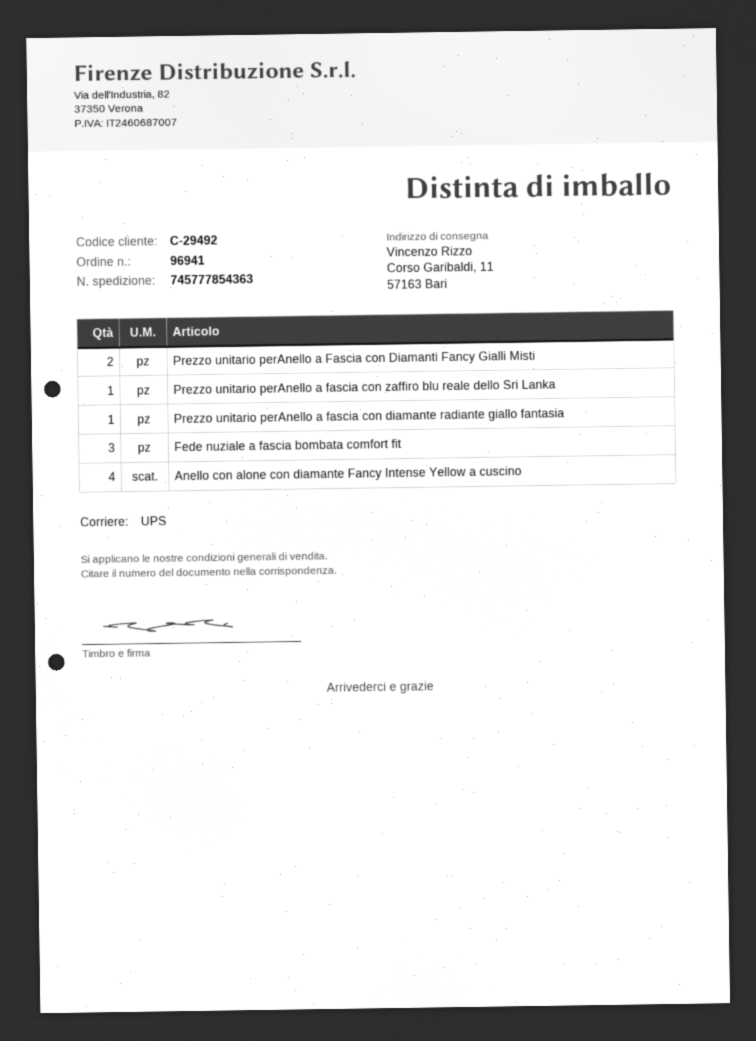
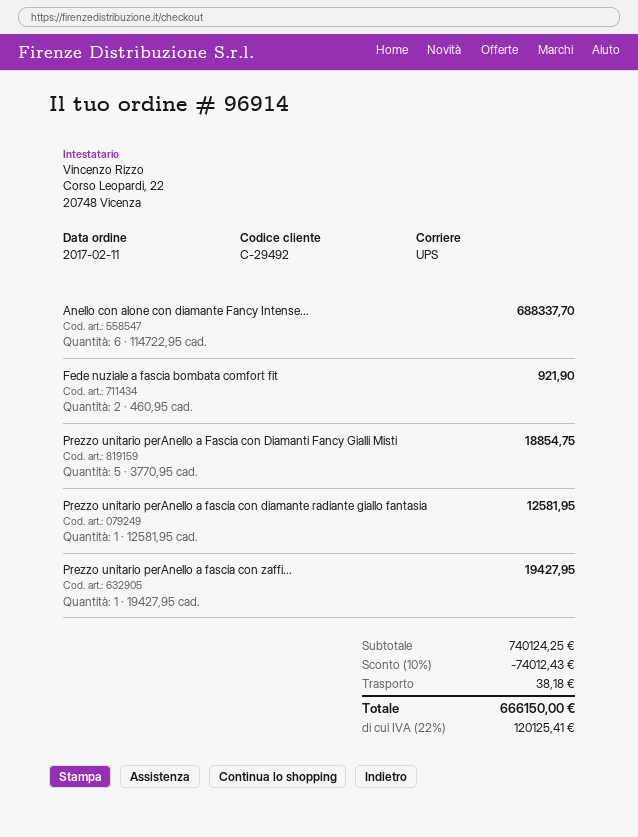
order number: 96941 -> 96914
Prezzo unitario perAnello a Fascia con Diamanti Fancy Gialli Misti: 2 -> 5
Fede nuziale a fascia bombata comfort fit: 3 -> 2
Anello con alone con diamante Fancy Intense Yellow a cuscino: 4 -> 6

